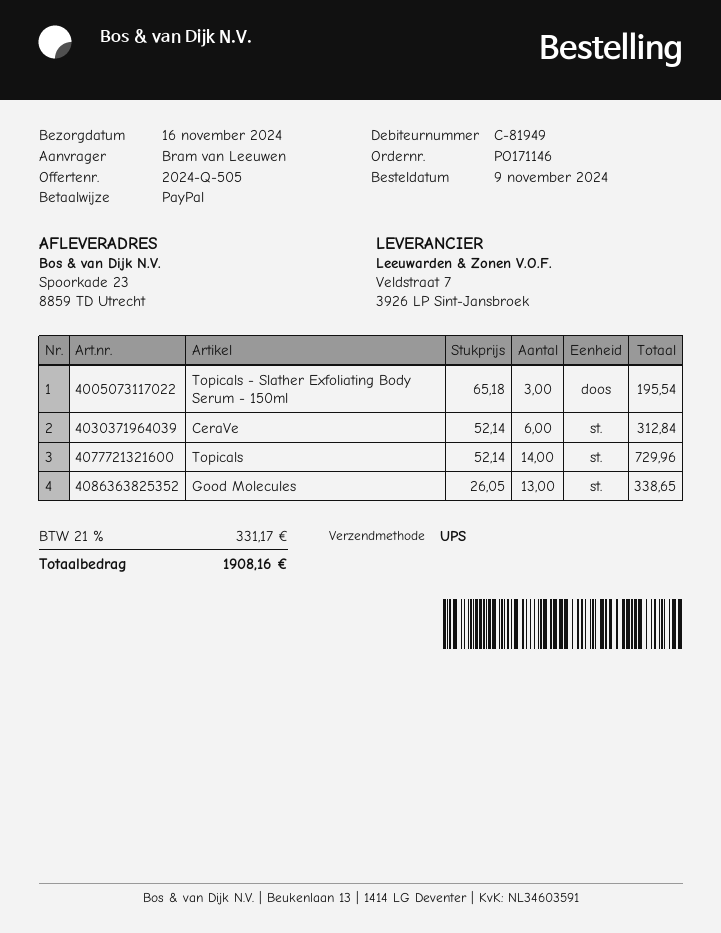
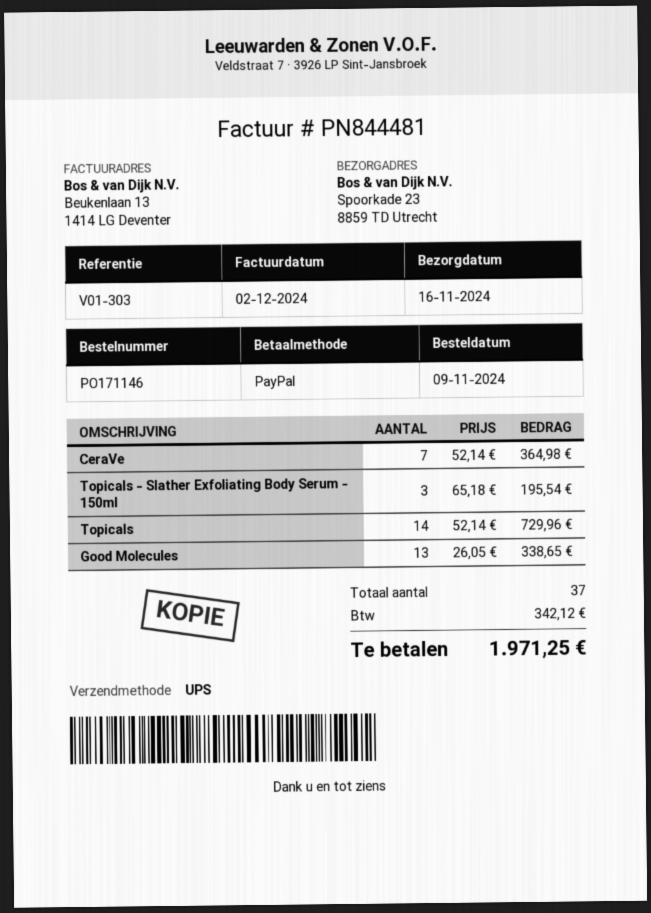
CeraVe: 6 x 52.14 = 312.84 -> 7 x 52.14 = 364.98
tax: 331.17 -> 342.12
total: 1908.16 -> 1971.25

